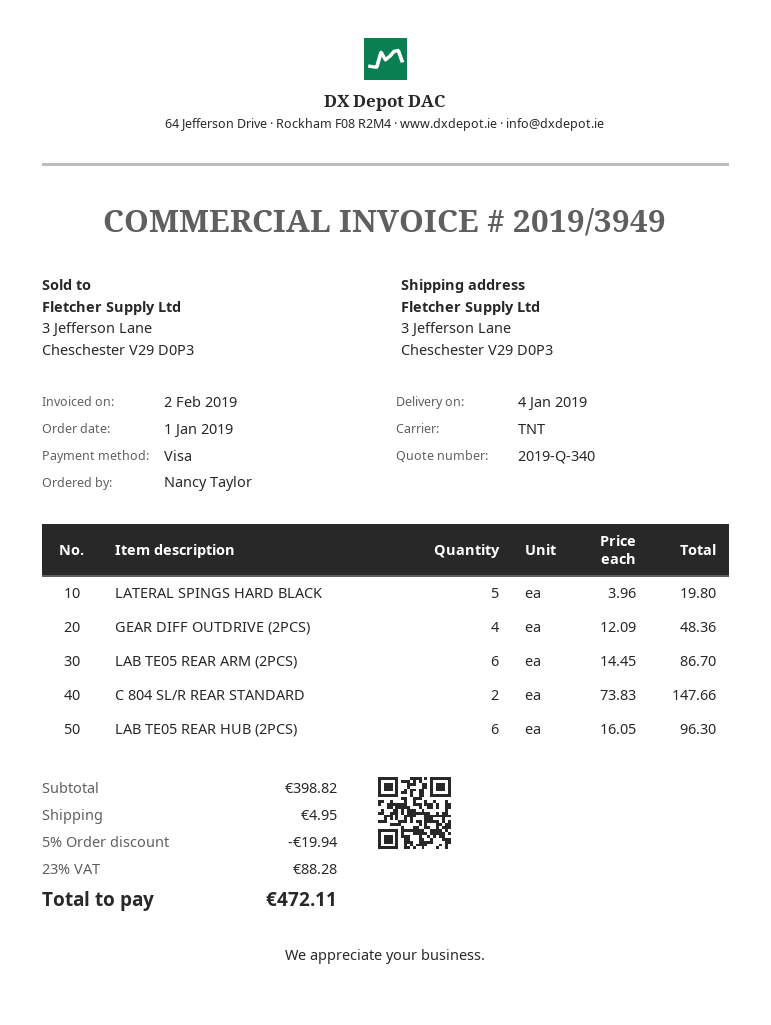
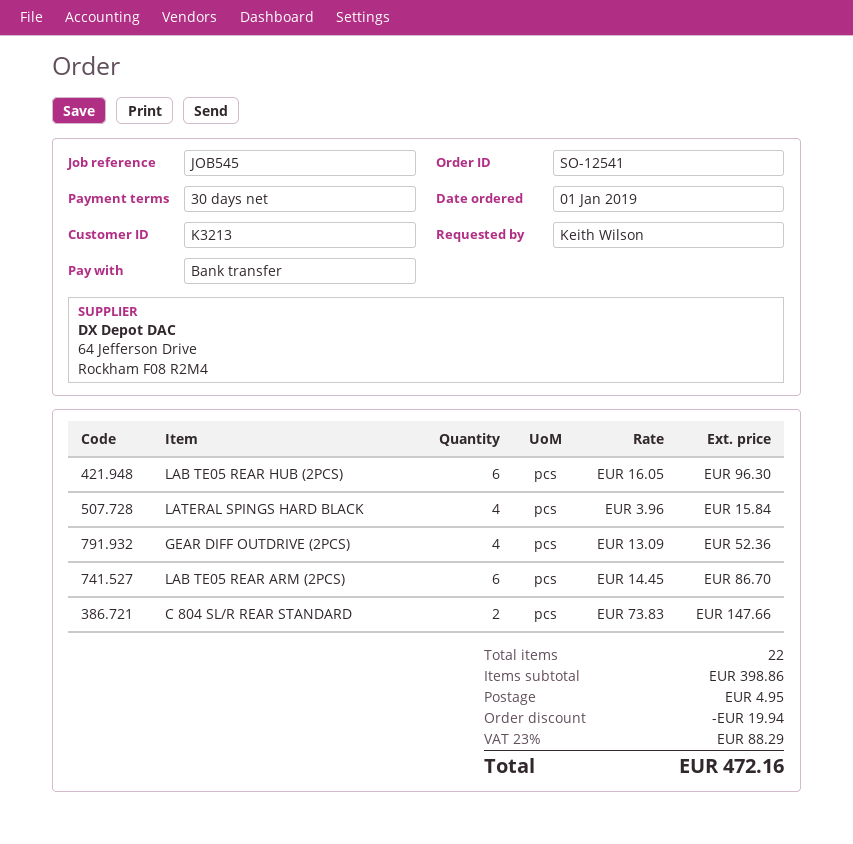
ordered by: Nancy Taylor -> Keith Wilson
payment method: Visa -> bank transfer
LATERAL SPINGS HARD BLACK: 5 x 3.96 = 19.80 -> 4 x 3.96 = 15.84
GEAR DIFF OUTDRIVE (2PCS): 4 x 12.09 = 48.36 -> 4 x 13.09 = 52.36
subtotal: 398.82 -> 398.86
tax: 23% = 88.28 -> 23% = 88.29
total: 472.11 -> 472.16

